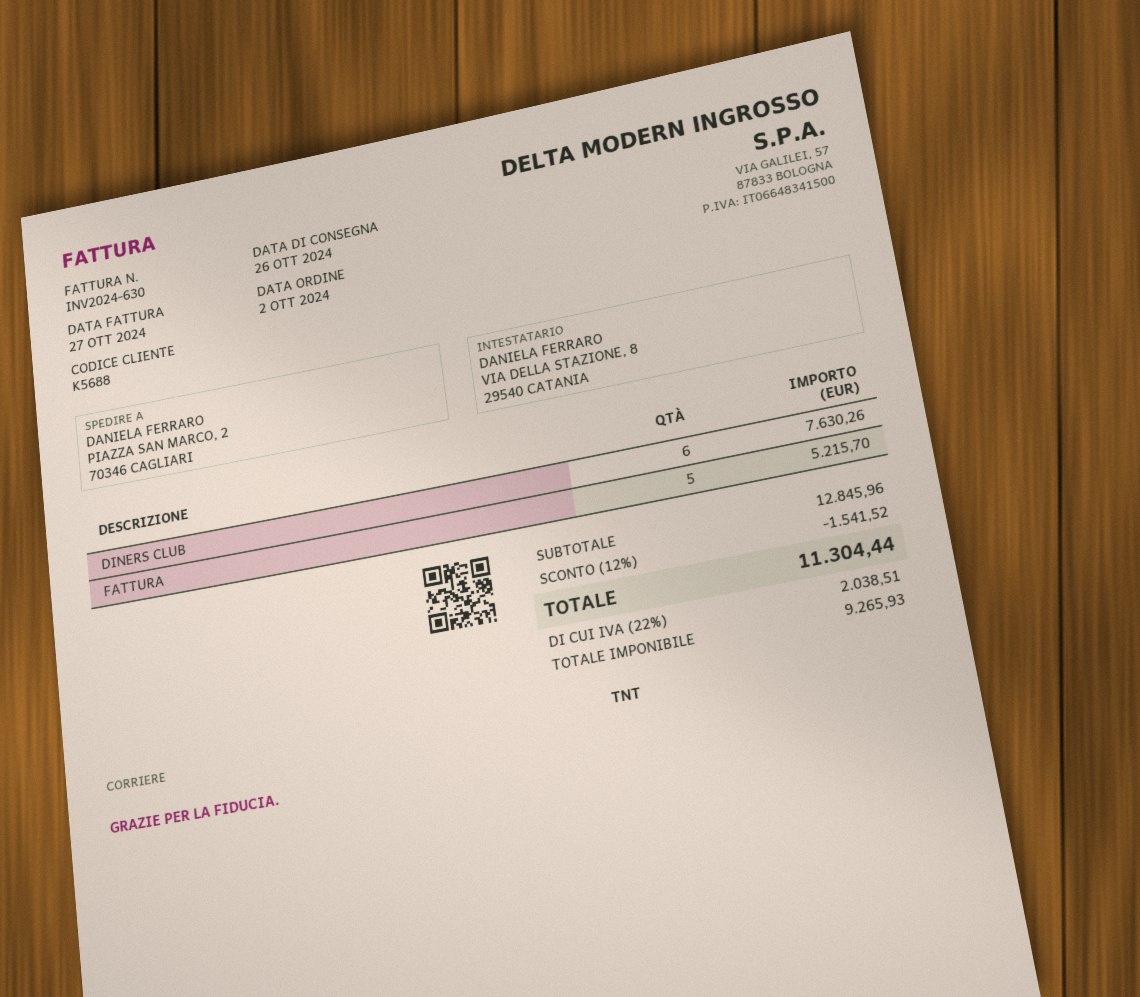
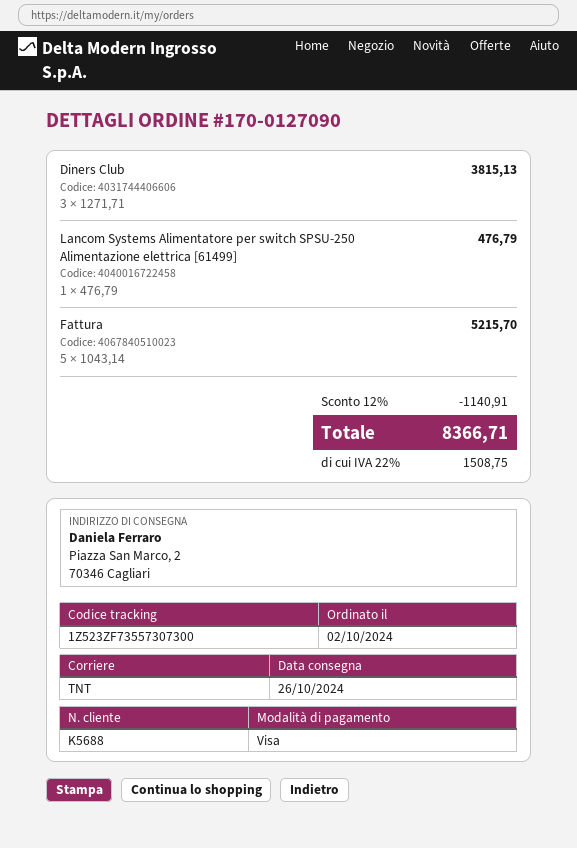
DINERS CLUB: 6 for 7630.26 -> 3 for 3815.13
Lancom Systems Alimentatore per switch SPSU-250 Alimentazione elettrica [61499]: none -> 1 for 476.79
discount: 12% = 1541.52 -> 12% = 1140.91
tax: 22% = 2038.51 -> 22% = 1508.75
total: 11304.44 -> 8366.71

